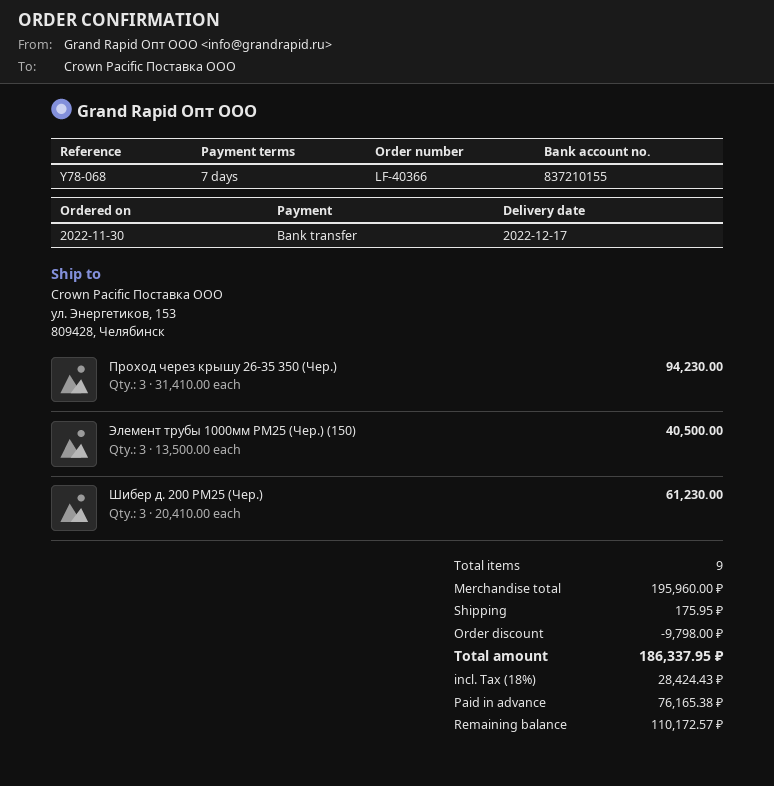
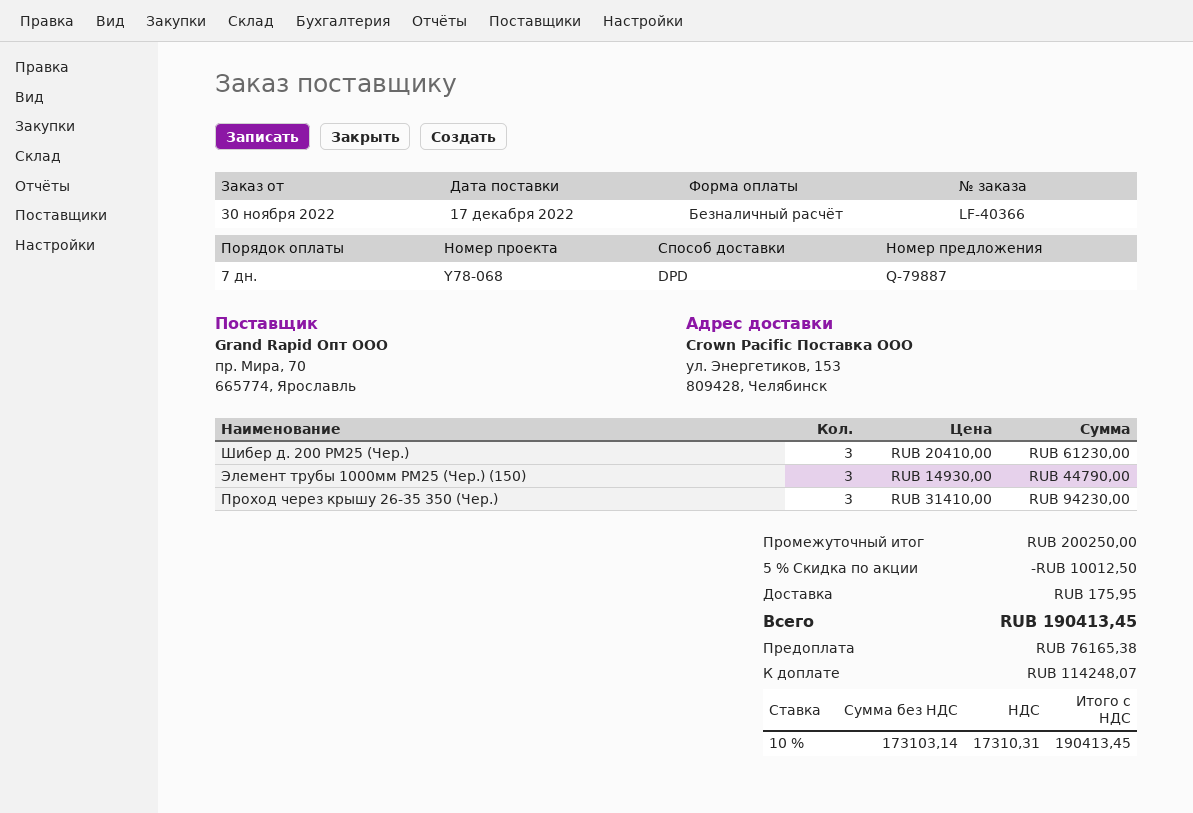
Элемент трубы 1000мм РМ25 (Чер.) (150): 3 x 13500.00 = 40500.00 -> 3 x 14930.00 = 44790.00
subtotal: 195960.00 -> 200250.00
discount: 9798.00 -> 10012.50
tax: 18% = 28424.43 -> 10% = 17310.31
total: 186337.95 -> 190413.45
balance: 110172.57 -> 114248.07

